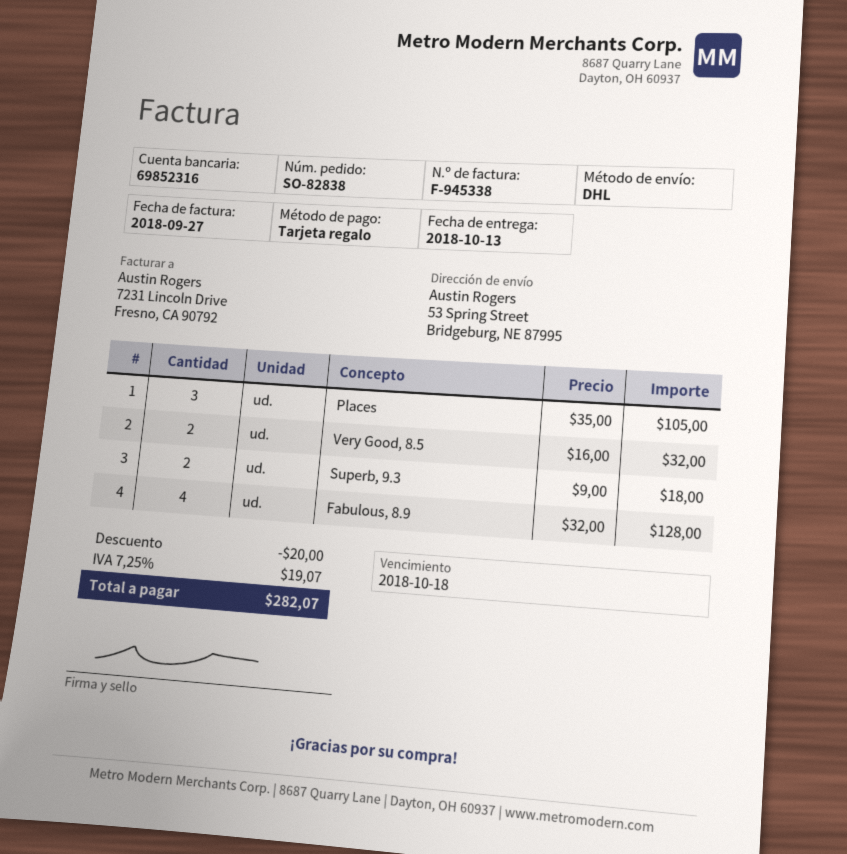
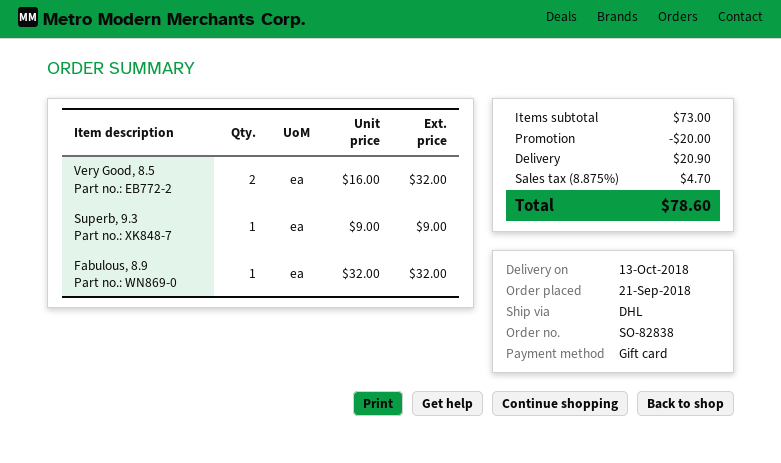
Places: 3 x 35.00 = 105.00 -> none
Superb, 9.3: 2 x 9.00 = 18.00 -> 1 x 9.00 = 9.00
Fabulous, 8.9: 4 x 32.00 = 128.00 -> 1 x 32.00 = 32.00
shipping: none -> 20.90
tax: 7.25% = 19.07 -> 8.875% = 4.70
total: 282.07 -> 78.60

